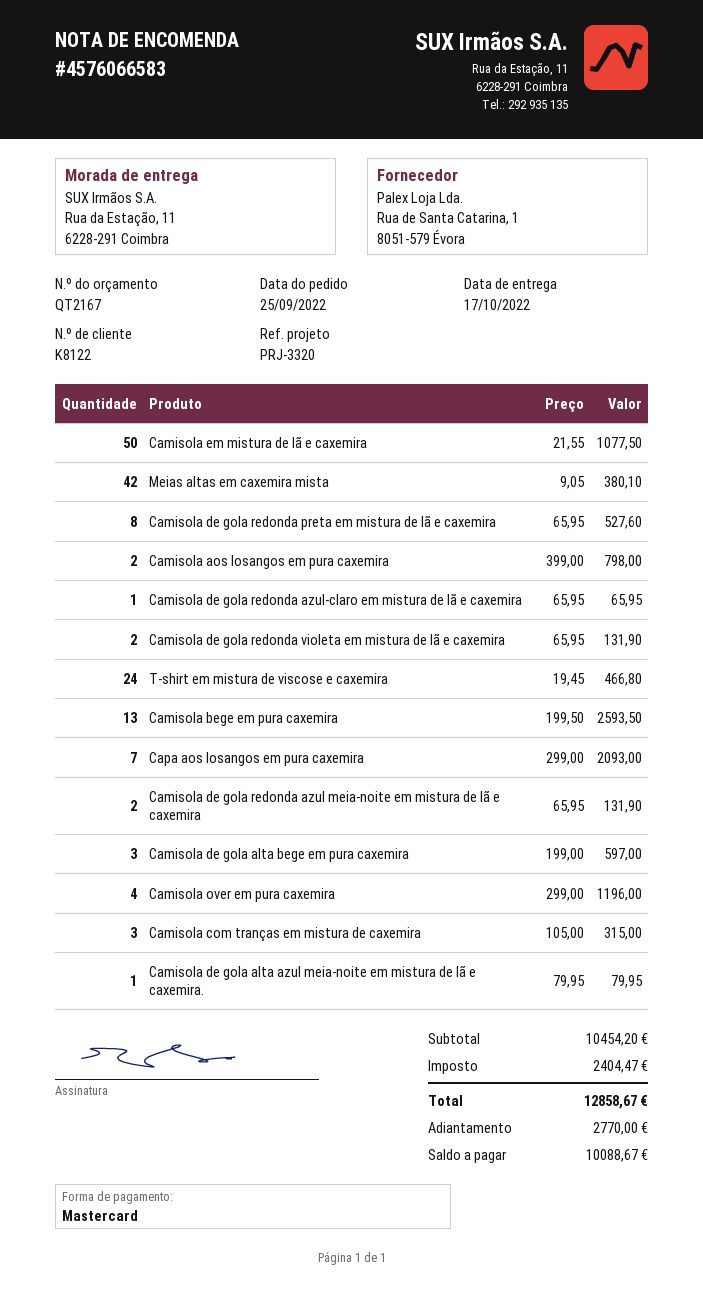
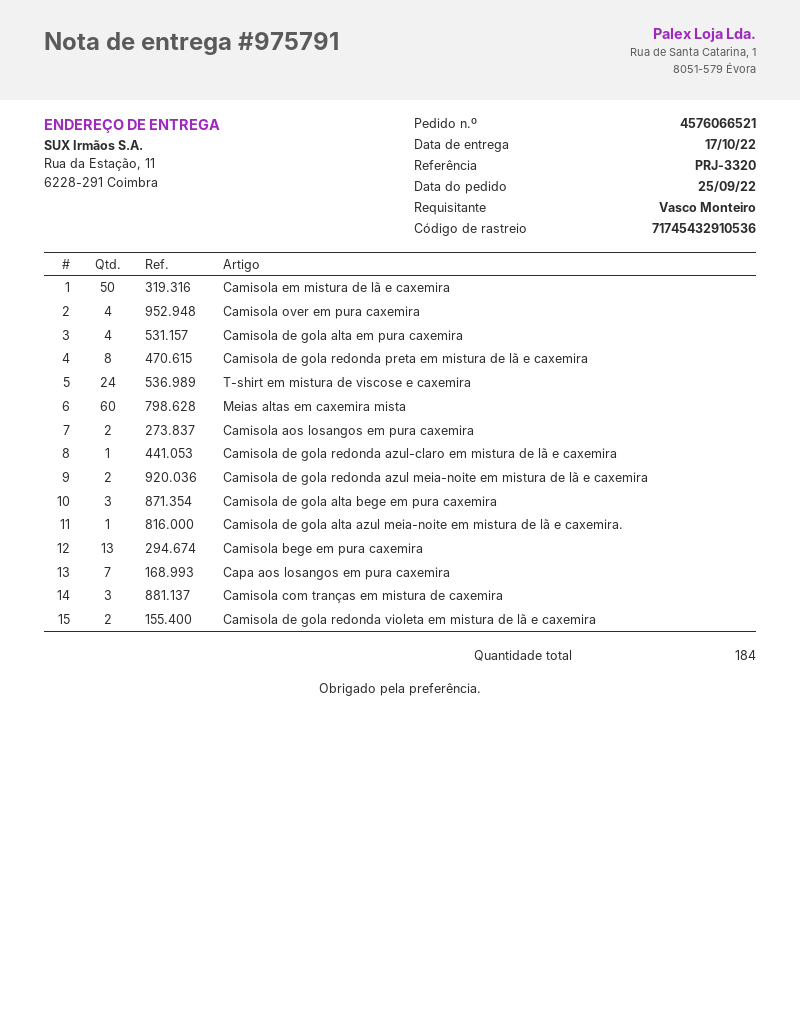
order number: 4576066583 -> 4576066521
Meias altas em caxemira mista: 42 -> 60
Camisola de gola alta em pura caxemira: none -> 4

